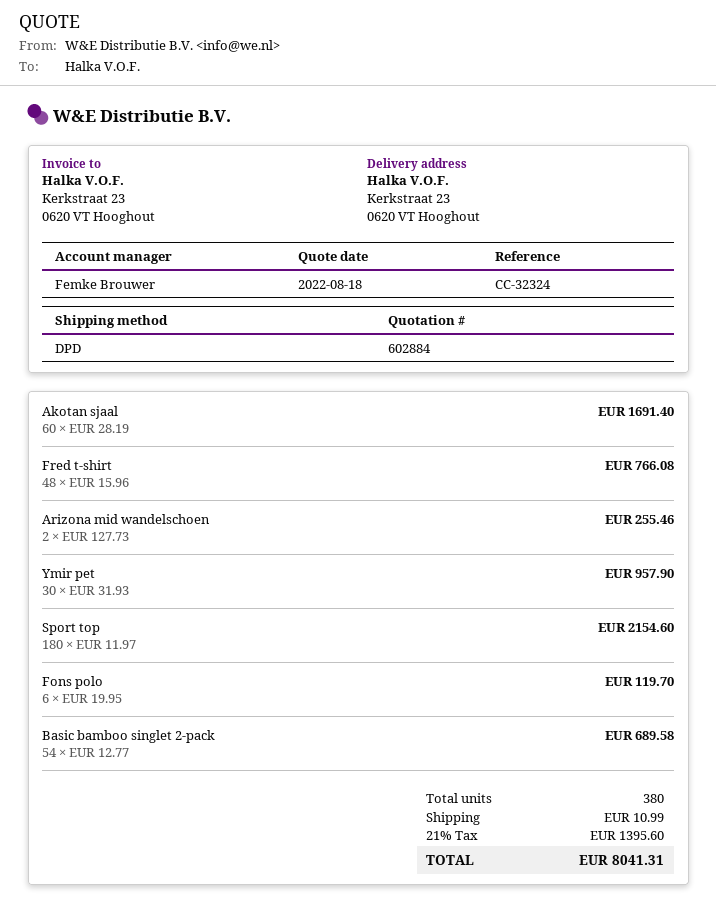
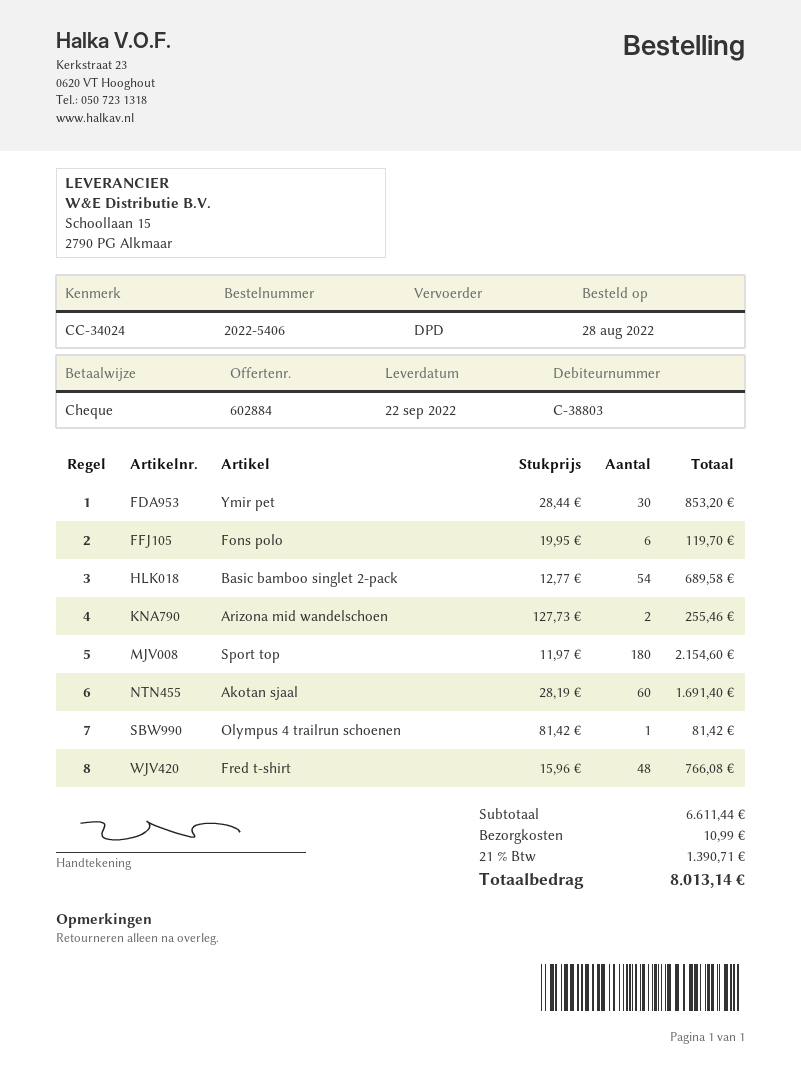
reference: CC-32324 -> CC-34024
Ymir pet: 30 x 31.93 = 957.90 -> 30 x 28.44 = 853.20
Olympus 4 trailrun schoenen: none -> 1 x 81.42 = 81.42
tax: 21% = 1395.60 -> 21% = 1390.71
total: 8041.31 -> 8013.14

